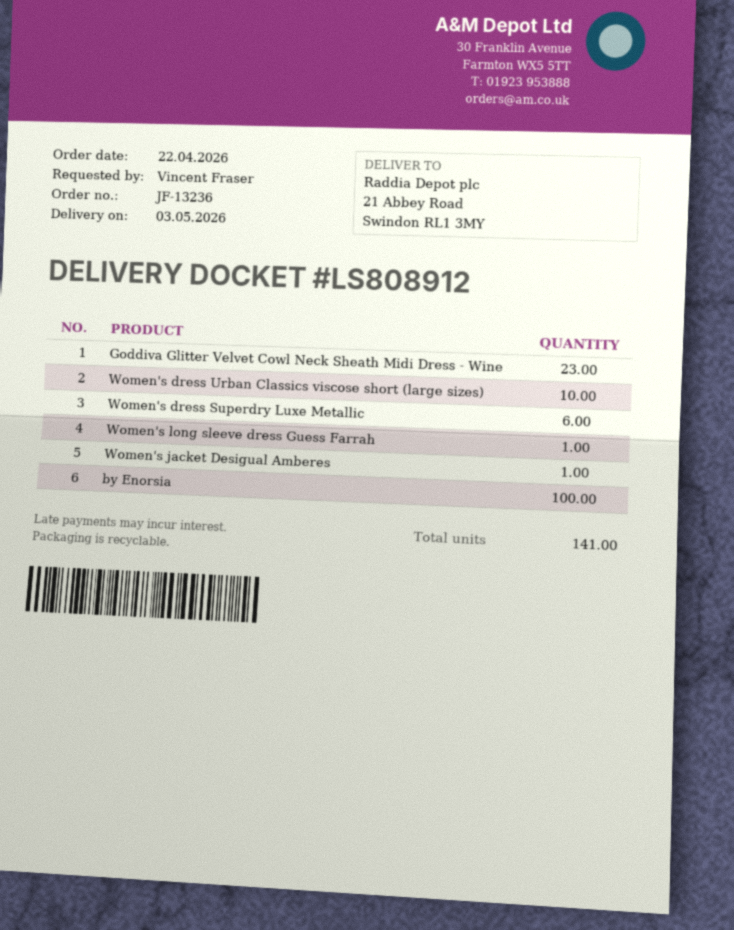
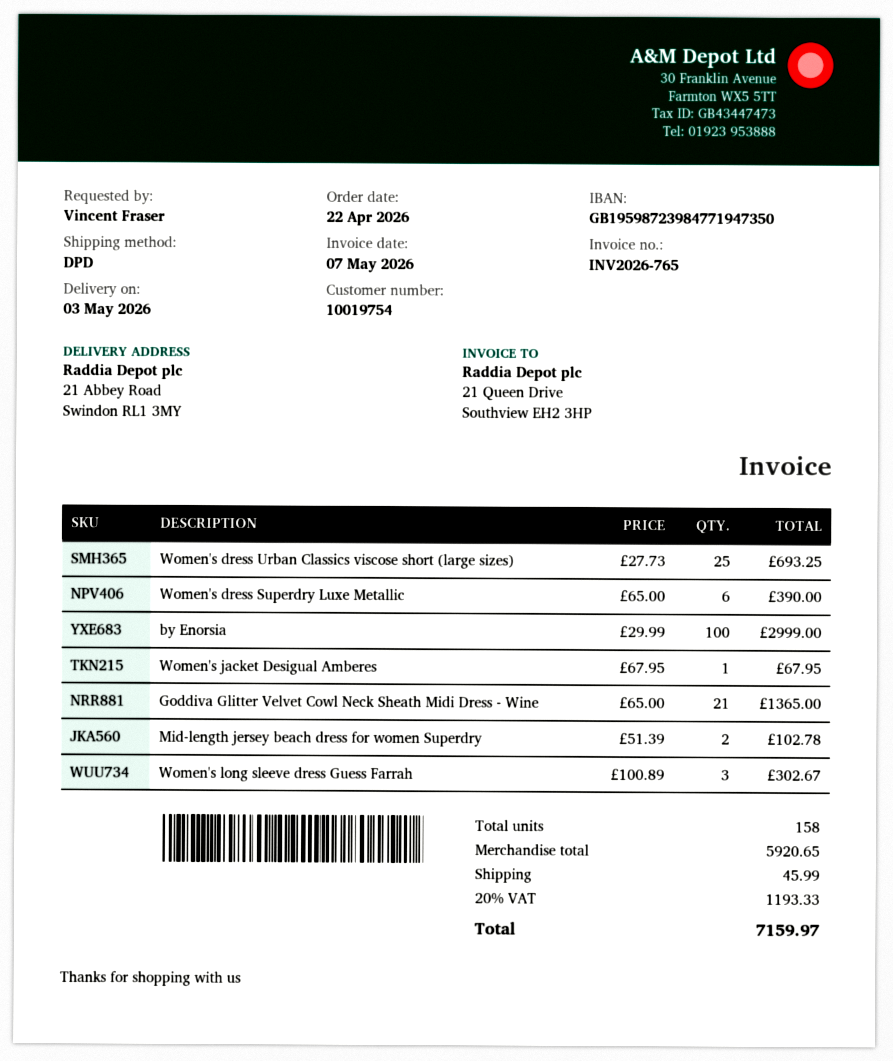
Goddiva Glitter Velvet Cowl Neck Sheath Midi Dress - Wine: 23 -> 21
Women's dress Urban Classics viscose short (large sizes): 10 -> 25
Women's long sleeve dress Guess Farrah: 1 -> 3
Mid-length jersey beach dress for women Superdry: none -> 2
total quantity: 141 -> 158

